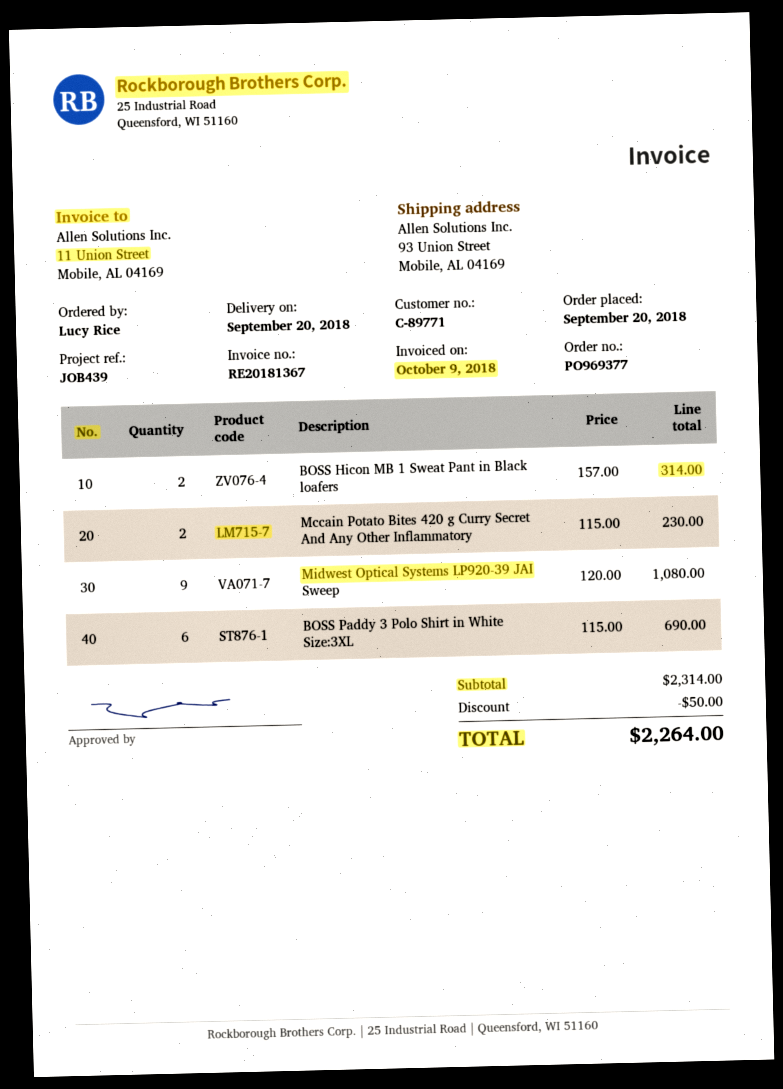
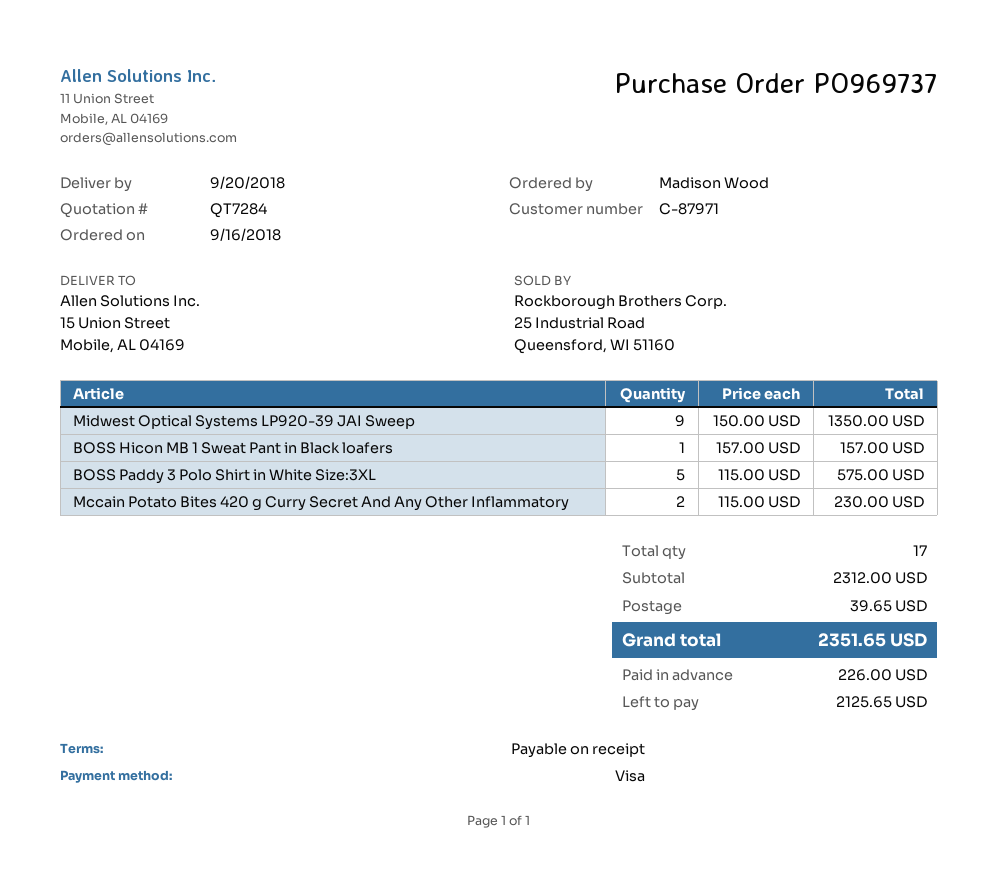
order number: PO969377 -> PO969737
order date: 2018-09-20 -> 2018-09-16
customer number: C-89771 -> C-87971
ordered by: Lucy Rice -> Madison Wood
ship to: 93 Union Street, Mobile, AL 04169 -> 15 Union Street, Mobile, AL 04169
BOSS Hicon MB 1 Sweat Pant in Black loafers: 2 x 157.00 = 314.00 -> 1 x 157.00 = 157.00
Midwest Optical Systems LP920-39 JAI Sweep: 9 x 120.00 = 1080.00 -> 9 x 150.00 = 1350.00
BOSS Paddy 3 Polo Shirt in White Size:3XL: 6 x 115.00 = 690.00 -> 5 x 115.00 = 575.00
subtotal: 2314.00 -> 2312.00
discount: 50.00 -> none
shipping: none -> 39.65
total: 2264.00 -> 2351.65

